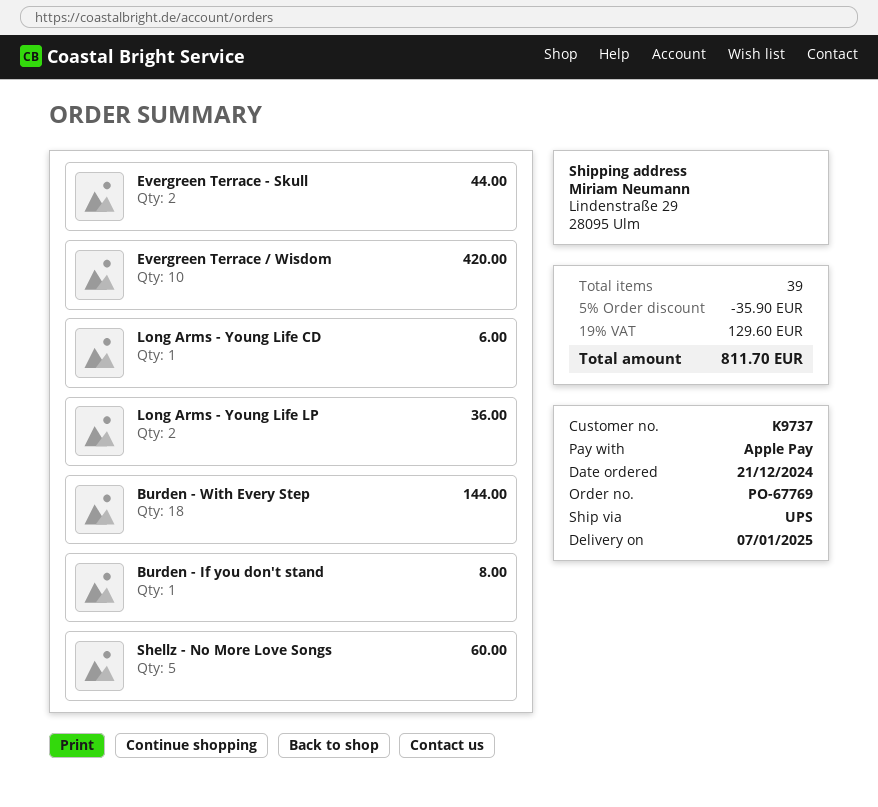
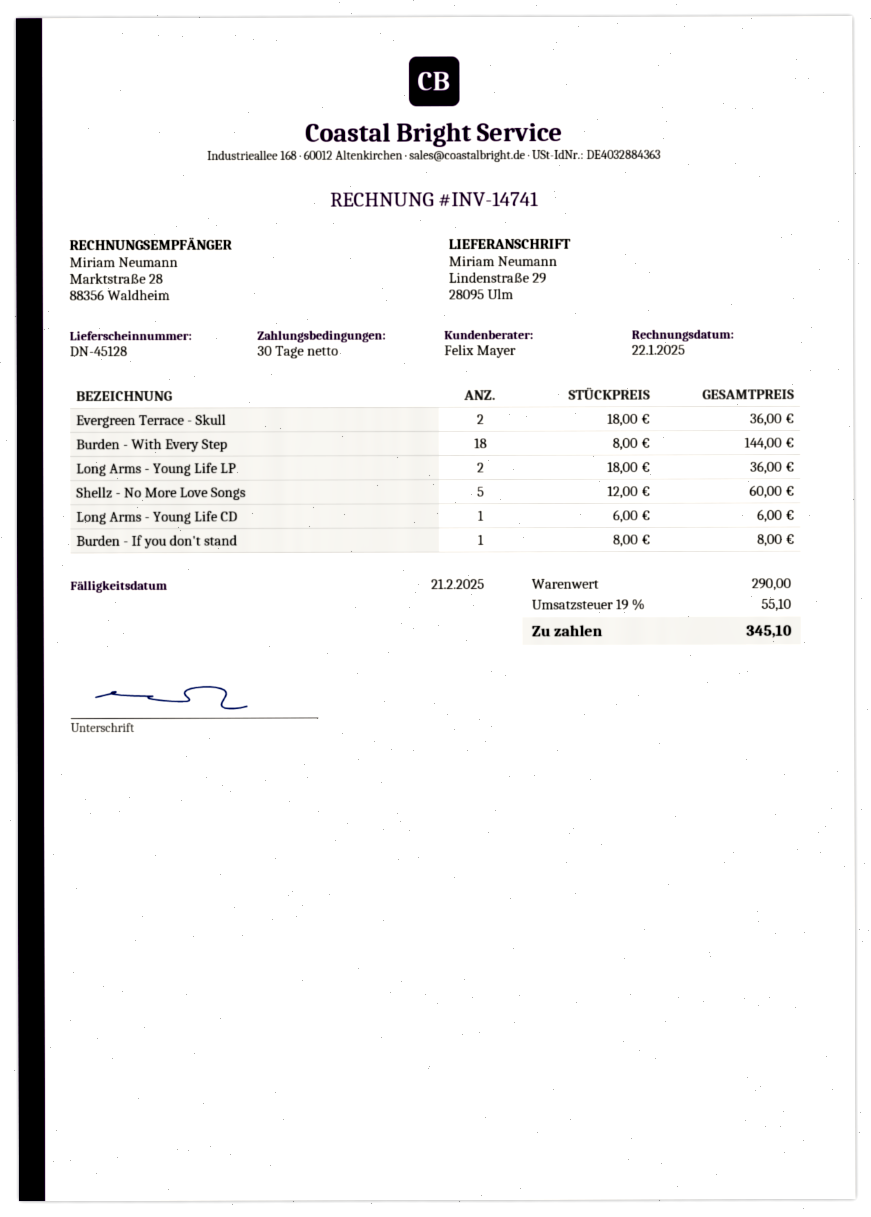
Evergreen Terrace - Skull: 2 for 44.00 -> 2 for 36.00
Evergreen Terrace / Wisdom: 10 for 420.00 -> none
discount: 5% = 35.90 -> none
tax: 19% = 129.60 -> 19% = 55.10
total: 811.70 -> 345.10

